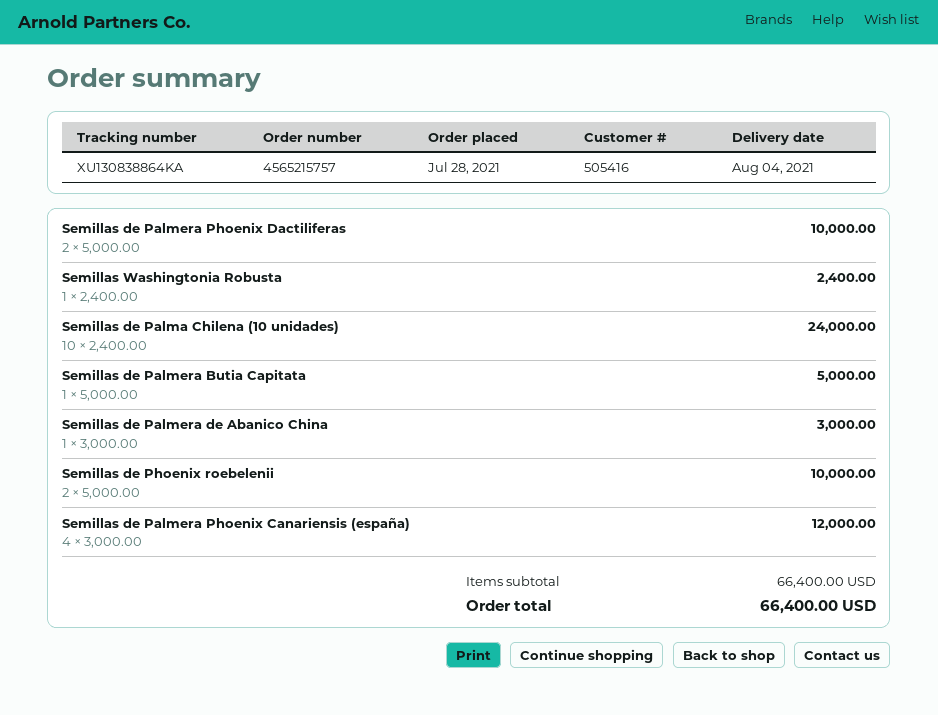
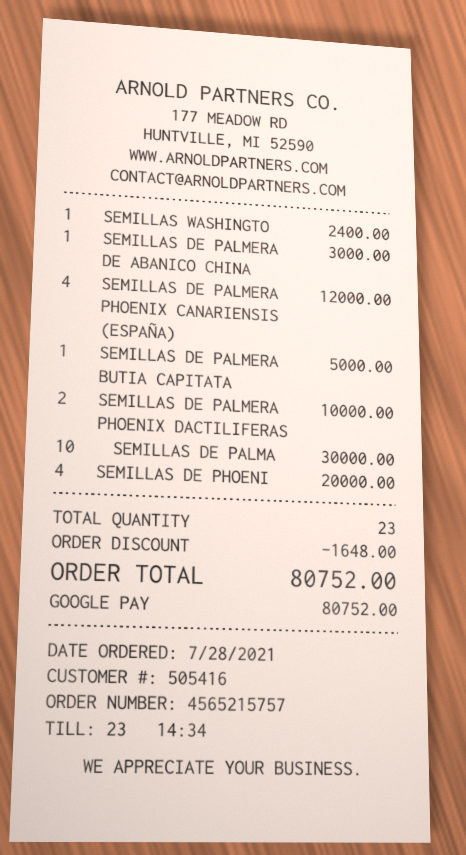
Semillas de Palma Chilena (10 unidades): 10 for 24000.00 -> 10 for 30000.00
Semillas de Phoenix roebelenii: 2 for 10000.00 -> 4 for 20000.00
discount: none -> 1648.00
total: 66400.00 -> 80752.00

